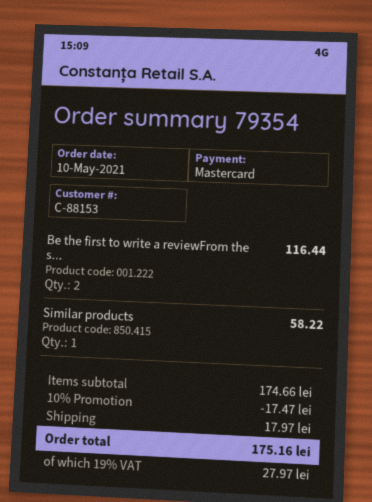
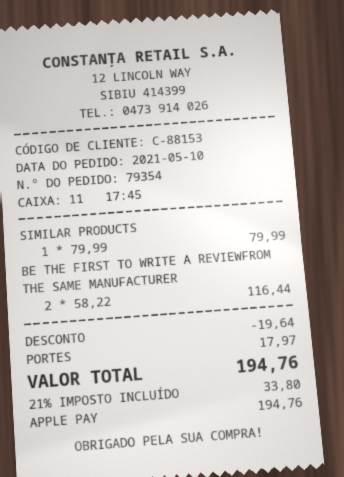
payment method: Mastercard -> Apple Pay
Similar products: 1 for 58.22 -> 1 for 79.99
discount: 17.47 -> 19.64
tax: 19% = 27.97 -> 21% = 33.80
total: 175.16 -> 194.76

